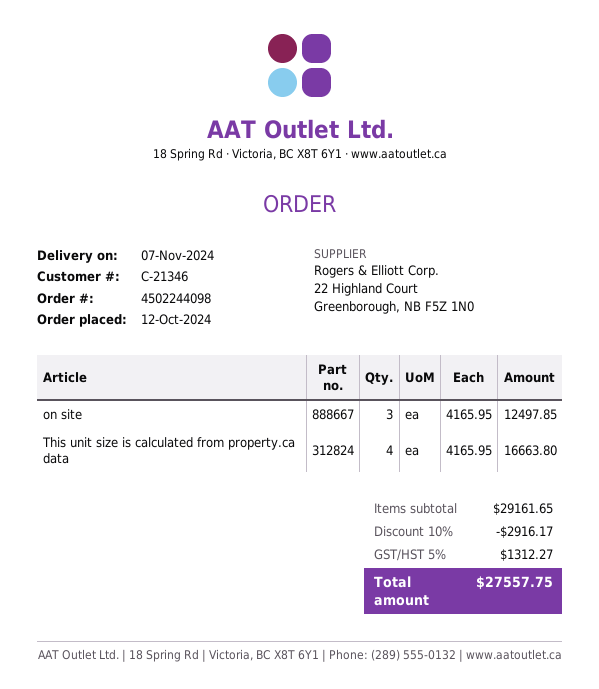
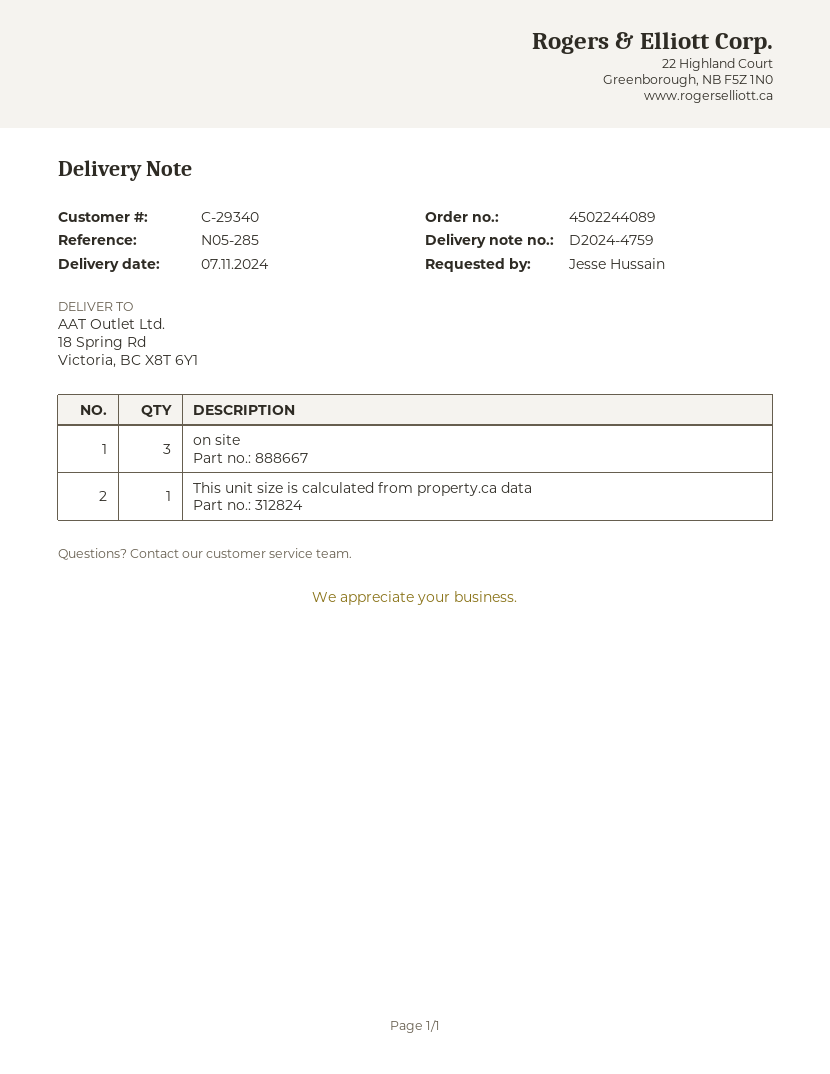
order number: 4502244098 -> 4502244089
customer number: C-21346 -> C-29340
This unit size is calculated from property.ca data: 4 -> 1

